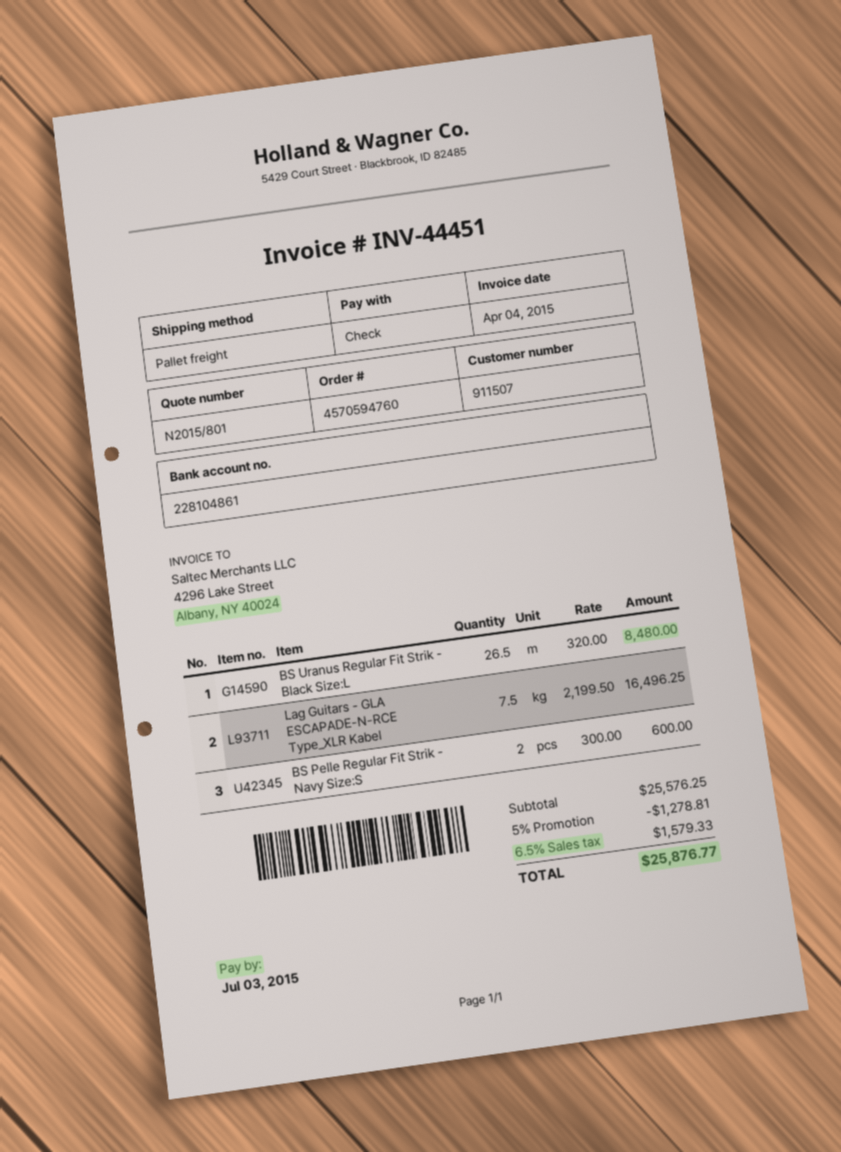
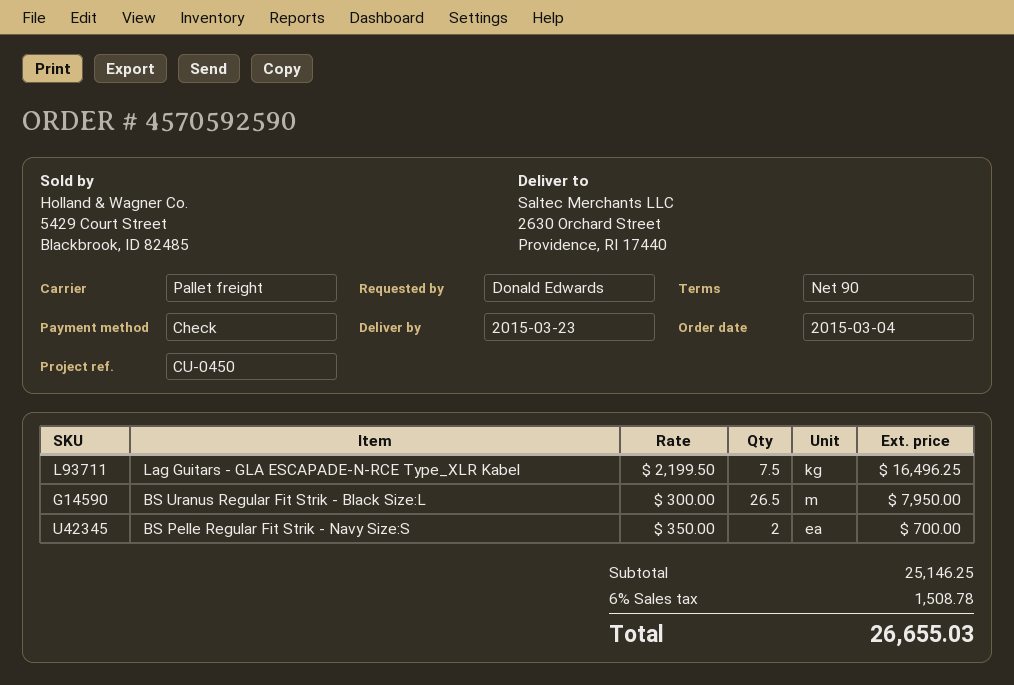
order number: 4570594760 -> 4570592590
BS Uranus Regular Fit Strik - Black Size:L: 26.5 x 320.00 = 8480.00 -> 26.5 x 300.00 = 7950.00
BS Pelle Regular Fit Strik - Navy Size:S: 2 x 300.00 = 600.00 -> 2 x 350.00 = 700.00
subtotal: 25576.25 -> 25146.25
discount: 5% = 1278.81 -> none
tax: 6.5% = 1579.33 -> 6% = 1508.78
total: 25876.77 -> 26655.03

